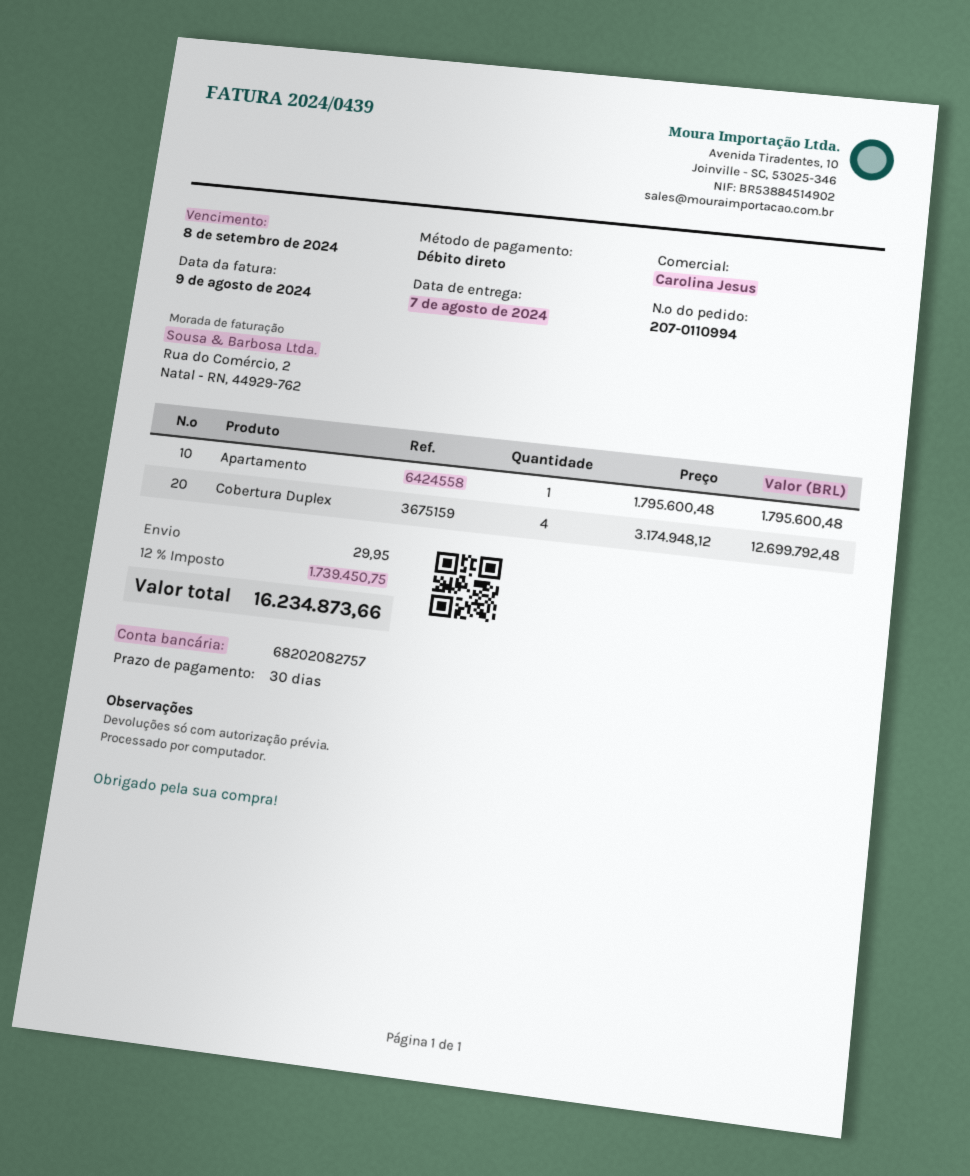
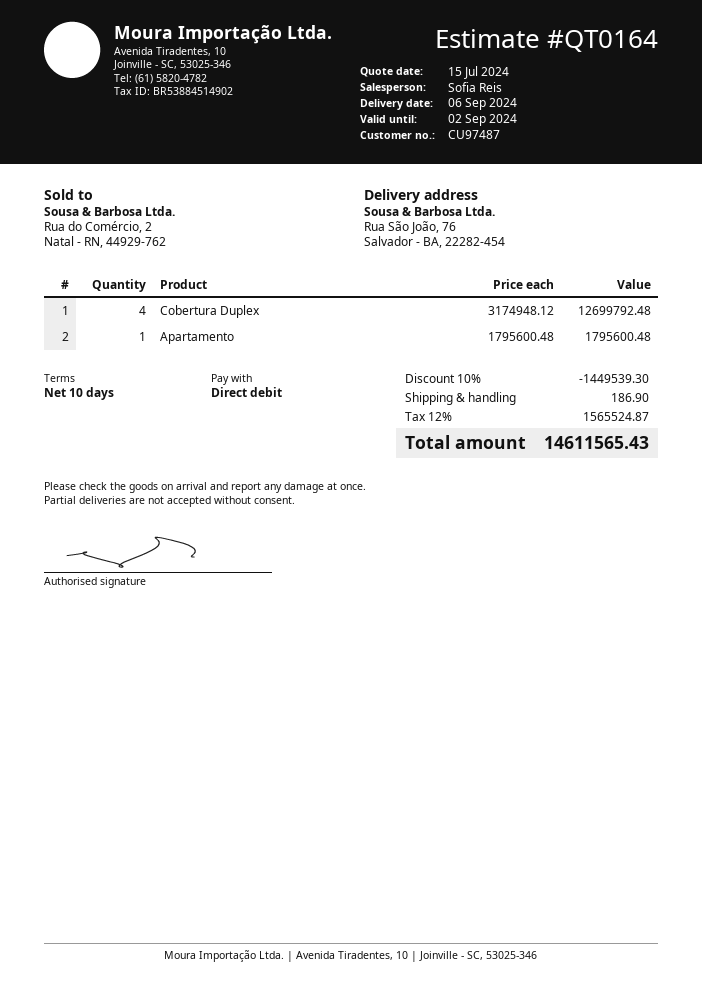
delivery date: 2024-08-07 -> 2024-09-06
payment terms: 30 days -> 10 days
sales rep: Carolina Jesus -> Sofia Reis
discount: none -> 10% = 1449539.30
shipping: 29.95 -> 186.90
tax: 12% = 1739450.75 -> 12% = 1565524.87
total: 16234873.66 -> 14611565.43

